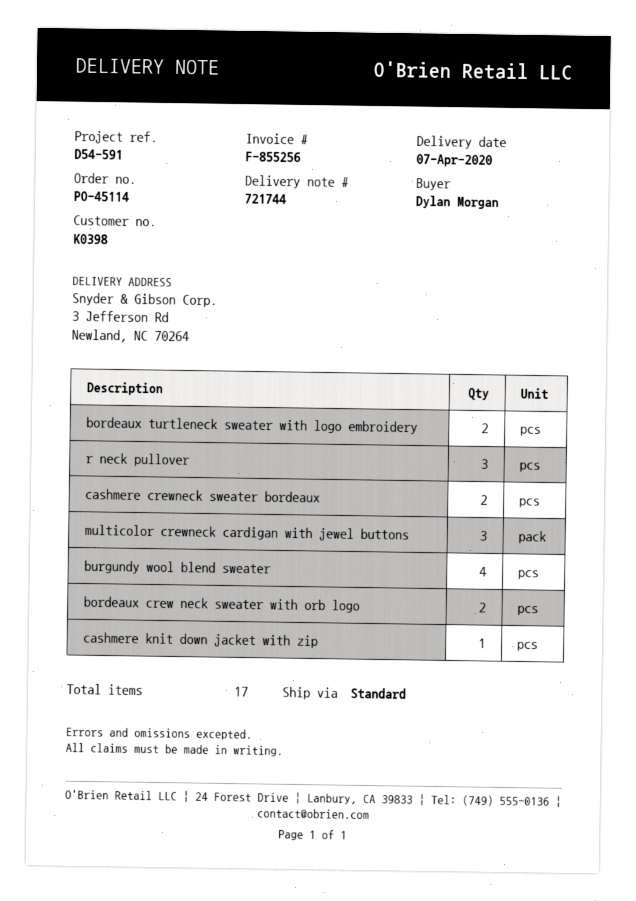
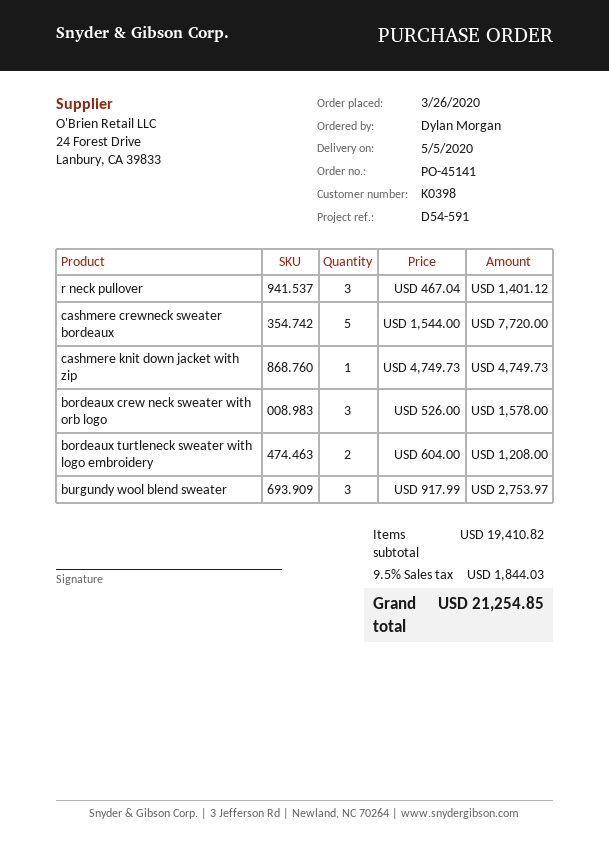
order number: PO-45114 -> PO-45141
delivery date: 2020-04-07 -> 2020-05-05
cashmere crewneck sweater bordeaux: 2 -> 5
multicolor crewneck cardigan with jewel buttons: 3 -> none
burgundy wool blend sweater: 4 -> 3
bordeaux crew neck sweater with orb logo: 2 -> 3

